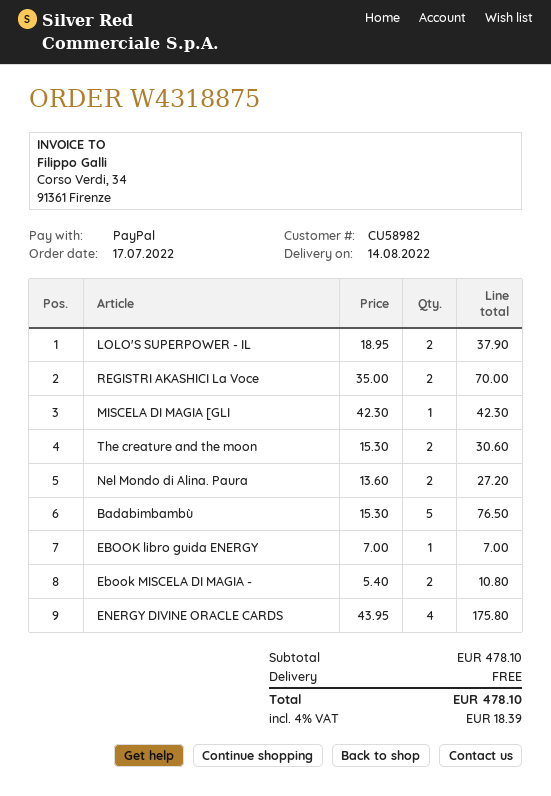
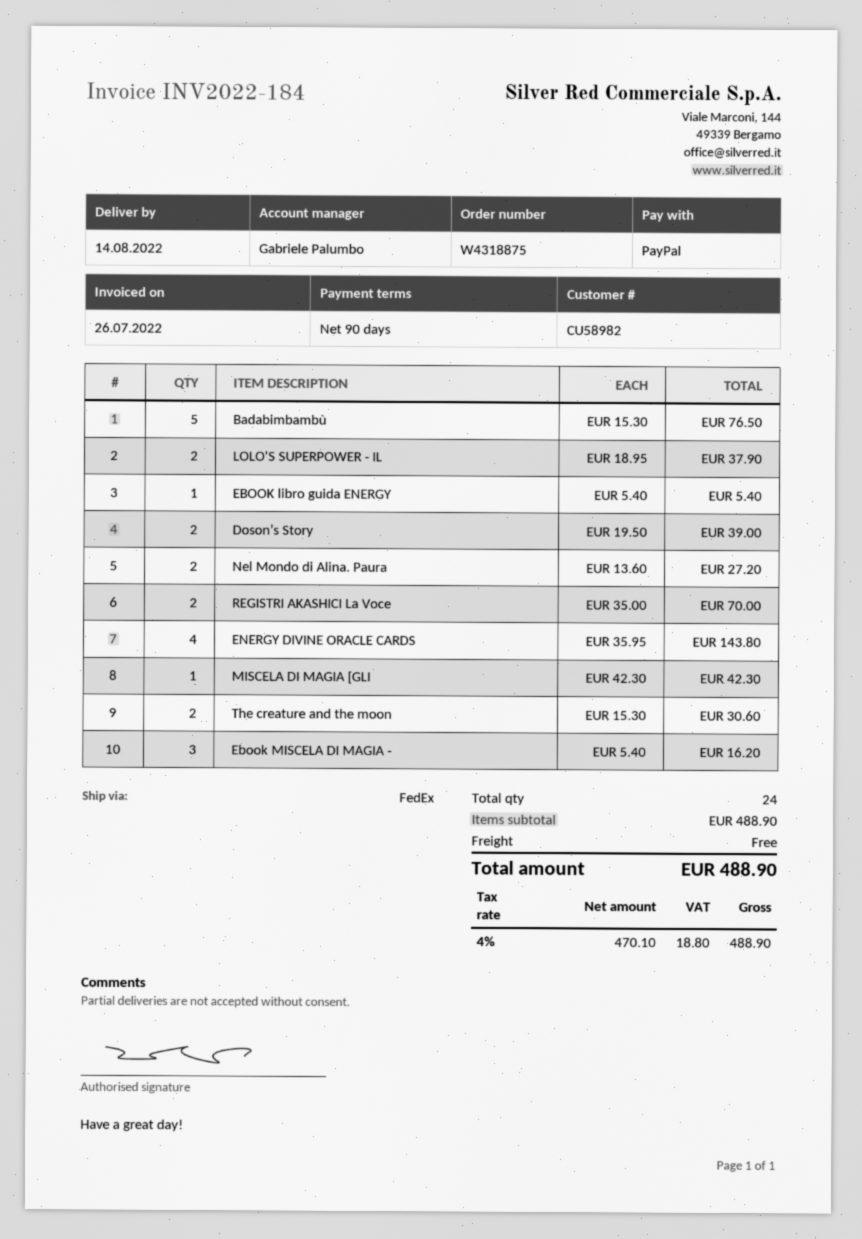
EBOOK libro guida ENERGY: 1 x 7.00 = 7.00 -> 1 x 5.40 = 5.40
Ebook MISCELA DI MAGIA -: 2 x 5.40 = 10.80 -> 3 x 5.40 = 16.20
ENERGY DIVINE ORACLE CARDS: 4 x 43.95 = 175.80 -> 4 x 35.95 = 143.80
Doson’s Story: none -> 2 x 19.50 = 39.00
subtotal: 478.10 -> 488.90
tax: 4% = 18.39 -> 4% = 18.80
total: 478.10 -> 488.90

